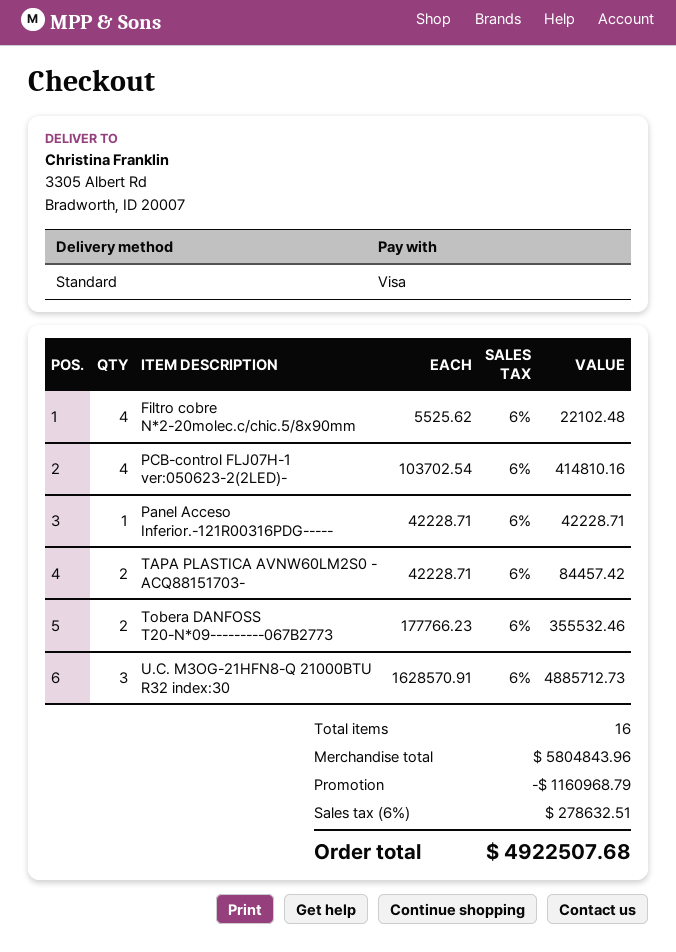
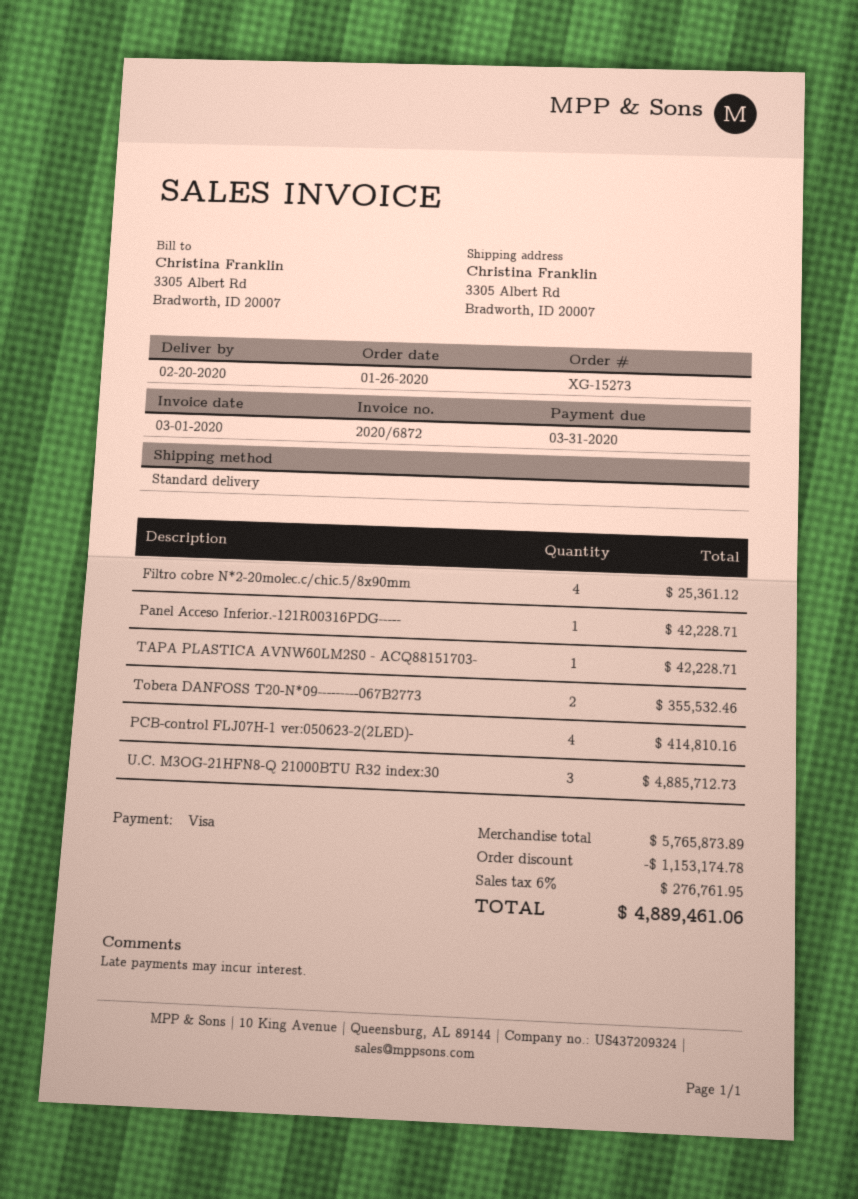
Filtro cobre N*2-20molec.c/chic.5/8x90mm: 4 for 22102.48 -> 4 for 25361.12
TAPA PLASTICA AVNW60LM2S0 - ACQ88151703-: 2 for 84457.42 -> 1 for 42228.71
subtotal: 5804843.96 -> 5765873.89
discount: 1160968.79 -> 1153174.78
tax: 6% = 278632.51 -> 6% = 276761.95
total: 4922507.68 -> 4889461.06

